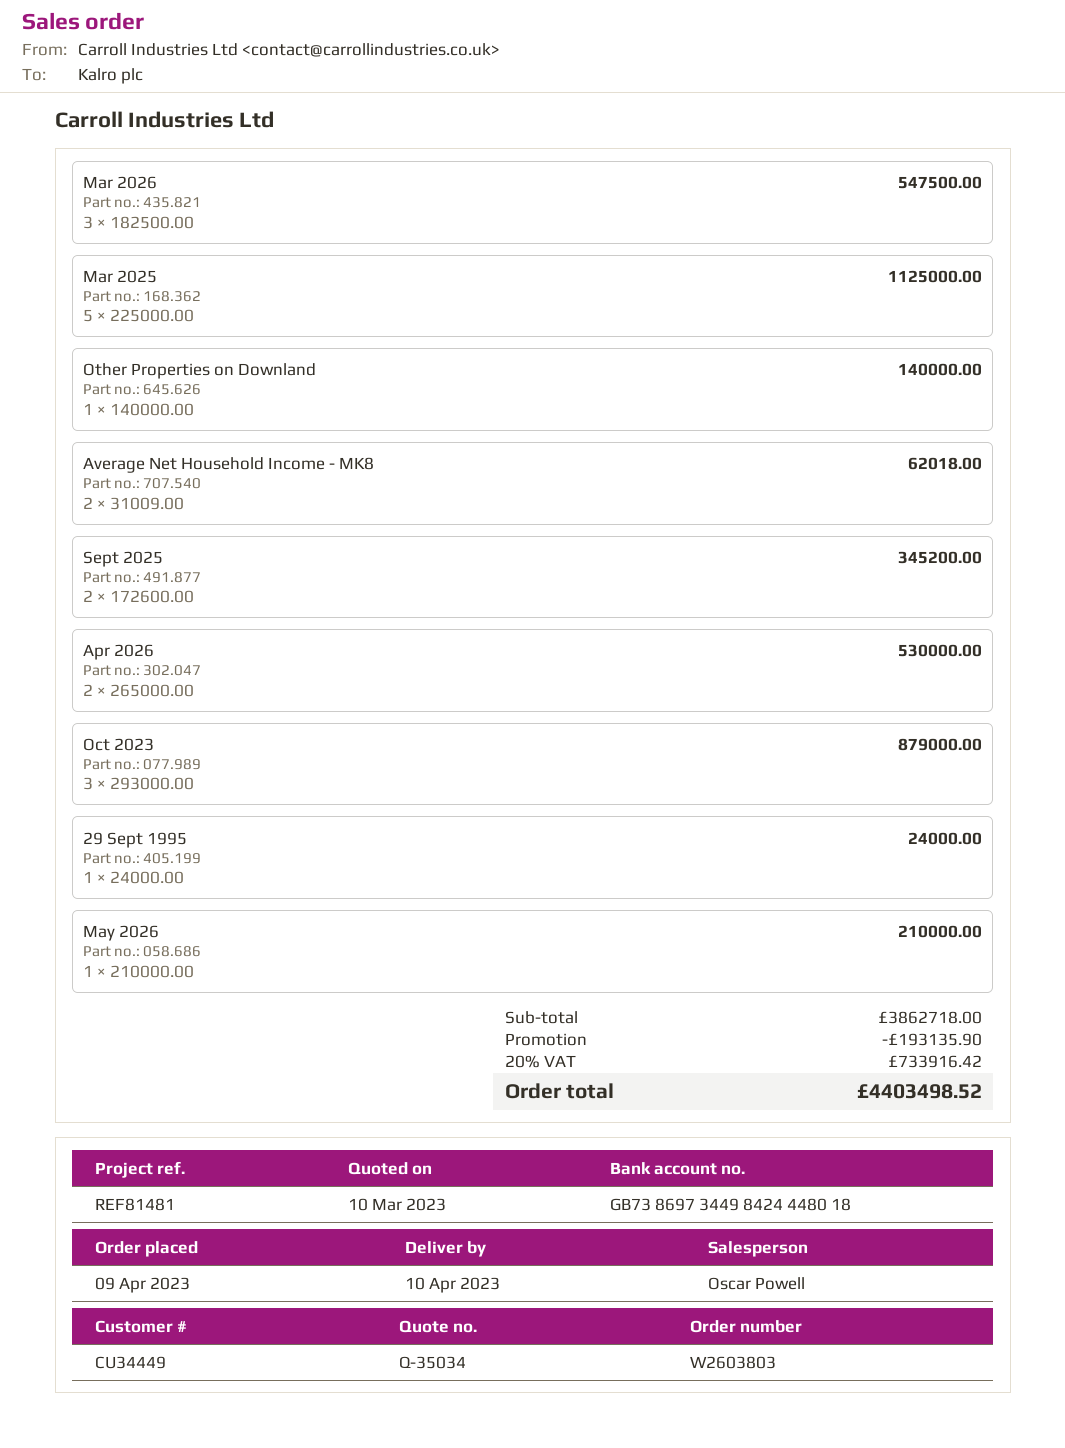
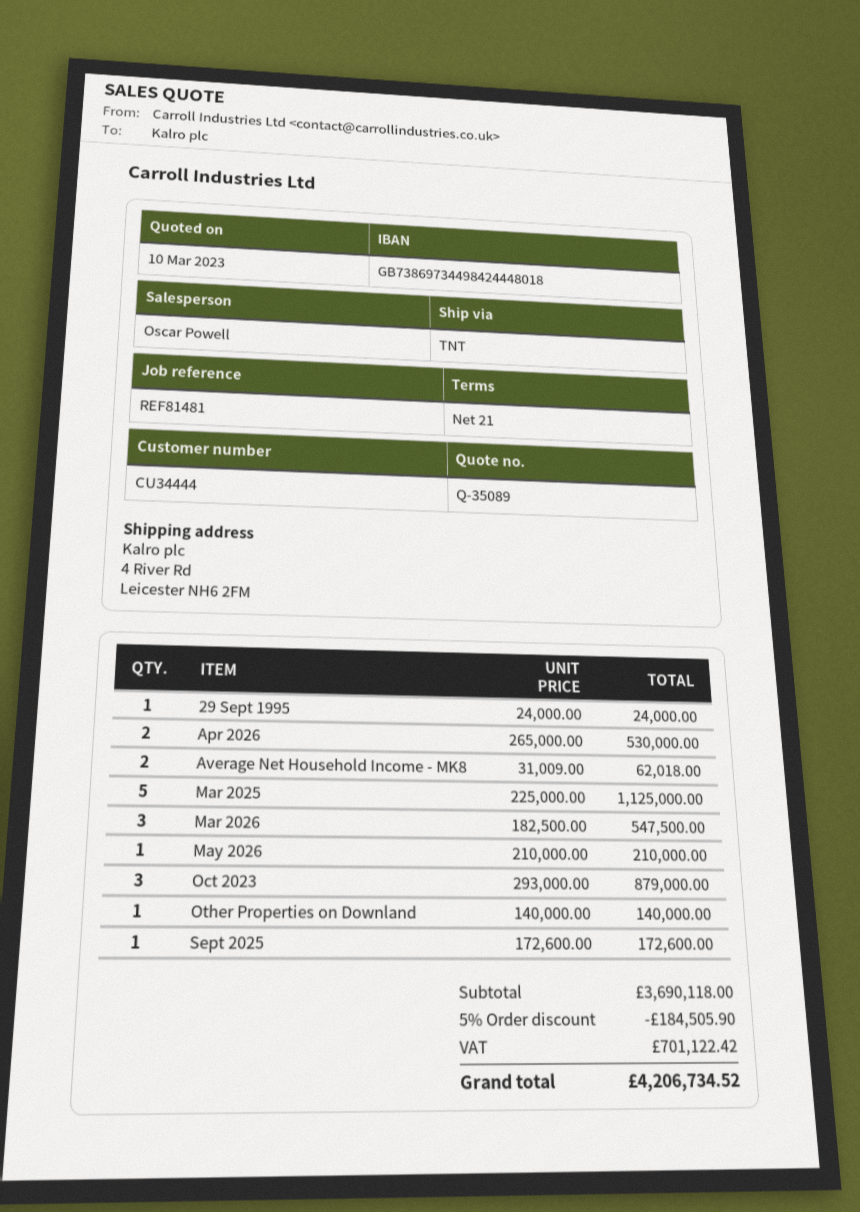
quote number: Q-35034 -> Q-35089
customer number: CU34449 -> CU34444
Sept 2025: 2 x 172600.00 = 345200.00 -> 1 x 172600.00 = 172600.00
subtotal: 3862718.00 -> 3690118.00
discount: 193135.90 -> 184505.90
tax: 733916.42 -> 701122.42
total: 4403498.52 -> 4206734.52

